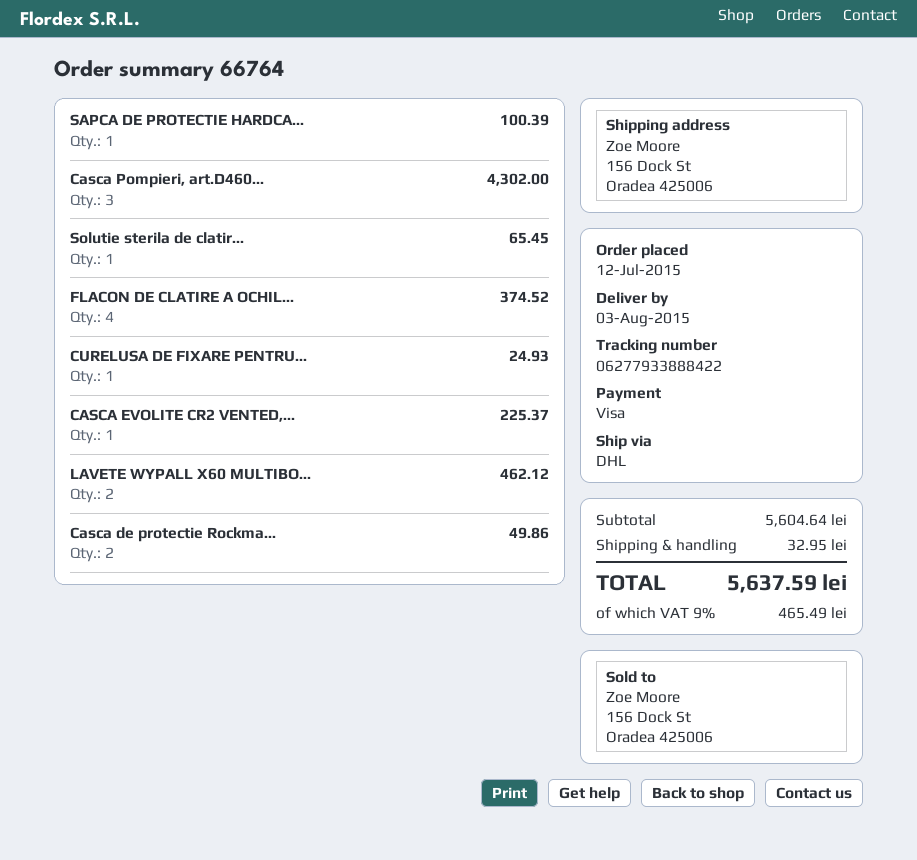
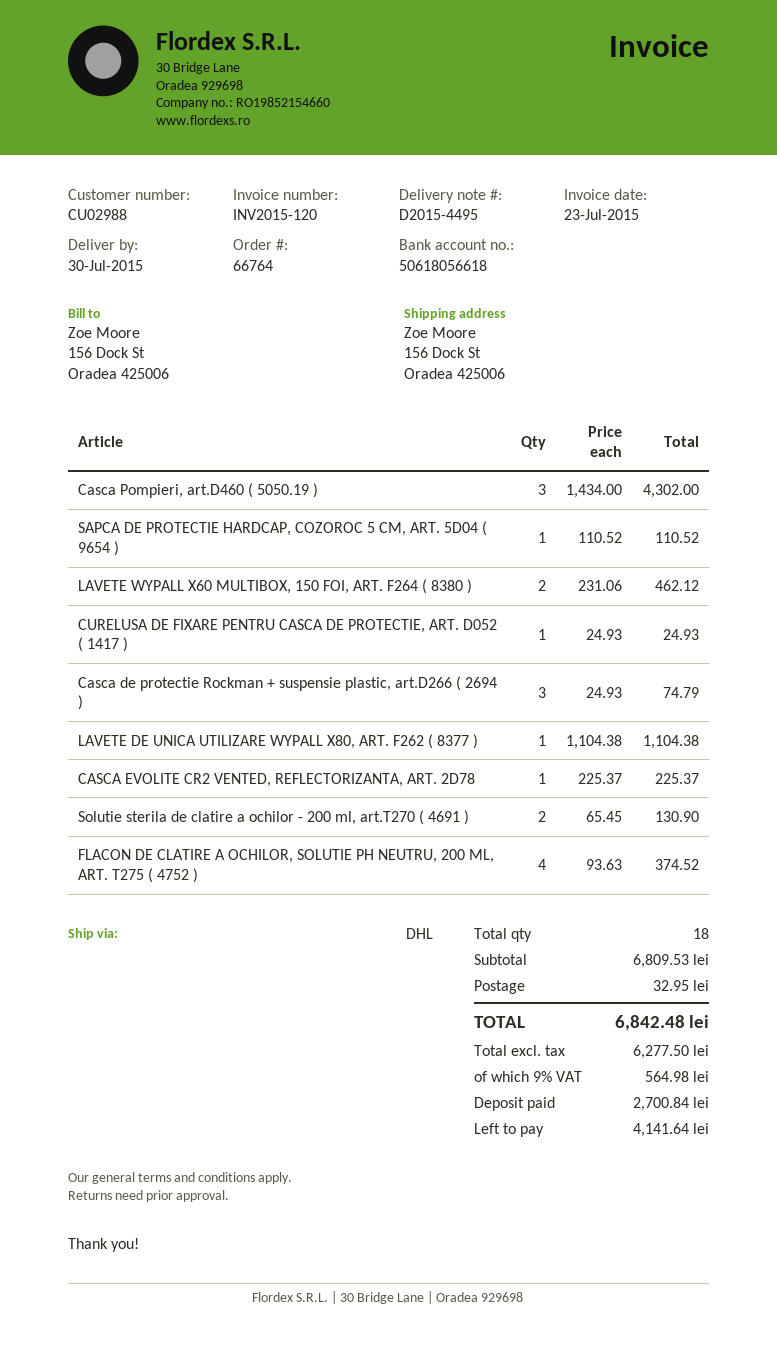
delivery date: 2015-08-03 -> 2015-07-30
SAPCA DE PROTECTIE HARDCA...: 1 for 100.39 -> 1 for 110.52
Solutie sterila de clatir...: 1 for 65.45 -> 2 for 130.90
Casca de protectie Rockma...: 2 for 49.86 -> 3 for 74.79
LAVETE DE UNICA UTILIZARE WYPALL X80, ART. F262 ( 8377 ): none -> 1 for 1104.38
subtotal: 5604.64 -> 6809.53
tax: 9% = 465.49 -> 9% = 564.98
total: 5637.59 -> 6842.48

